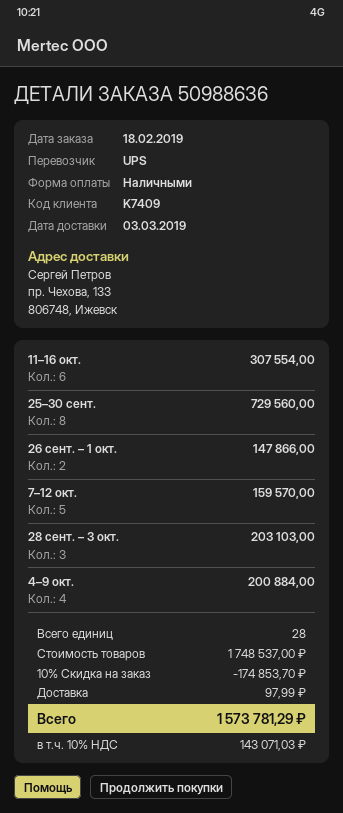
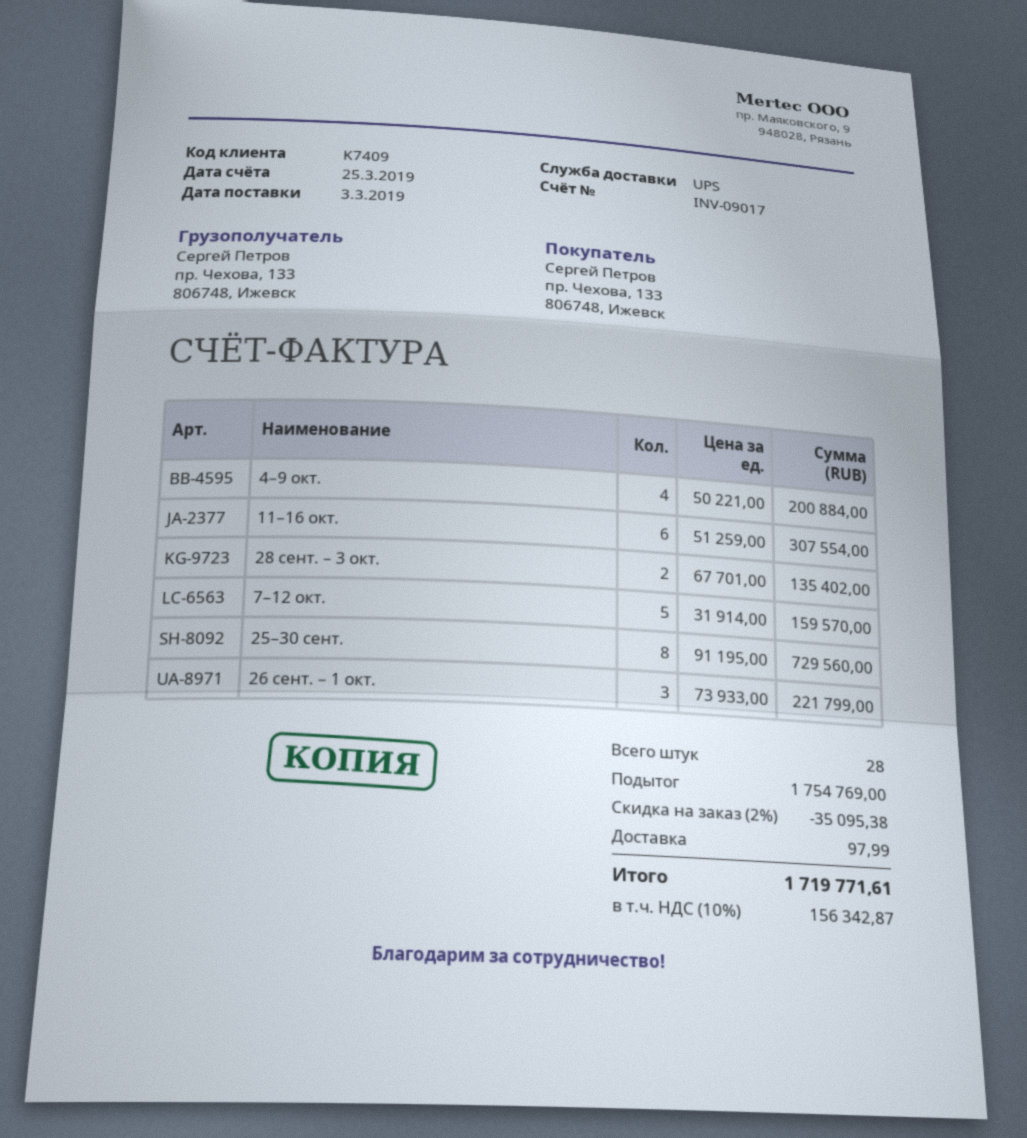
26 сент. – 1 окт.: 2 for 147866.00 -> 3 for 221799.00
28 сент. – 3 окт.: 3 for 203103.00 -> 2 for 135402.00
subtotal: 1748537.00 -> 1754769.00
discount: 10% = 174853.70 -> 2% = 35095.38
tax: 10% = 143071.03 -> 10% = 156342.87
total: 1573781.29 -> 1719771.61

